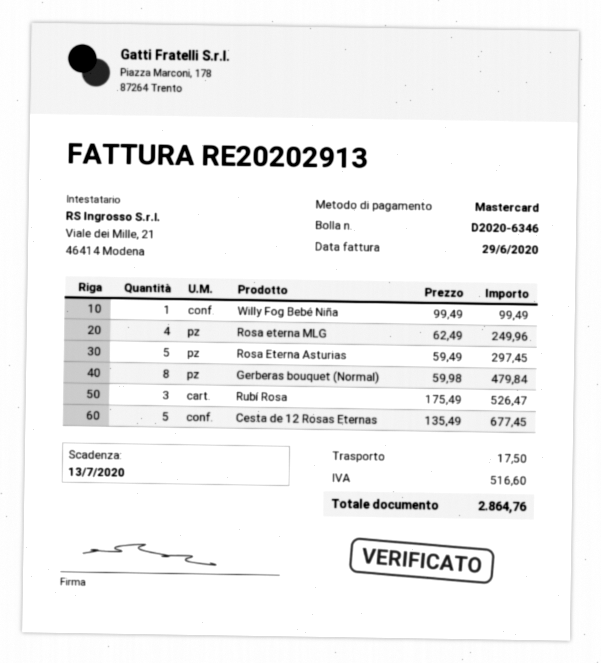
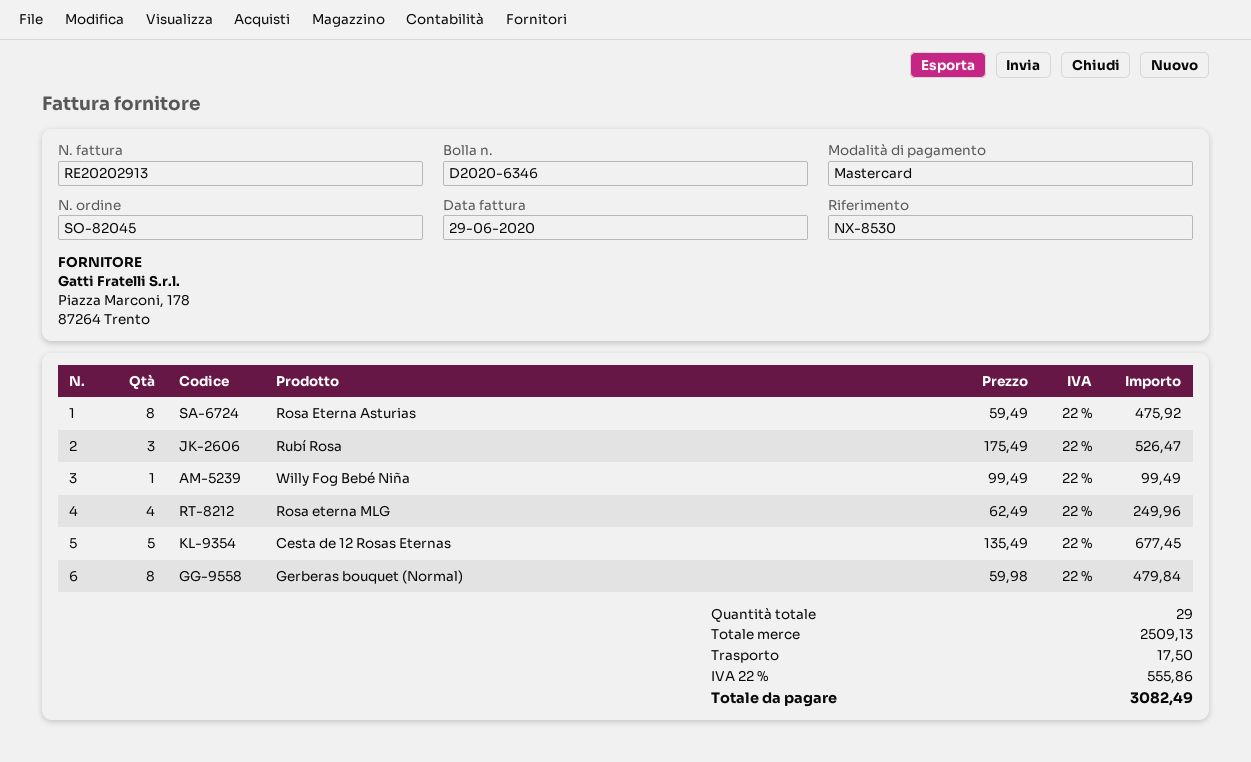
Rosa Eterna Asturias: 5 x 59.49 = 297.45 -> 8 x 59.49 = 475.92
tax: 516.60 -> 555.86
total: 2864.76 -> 3082.49

